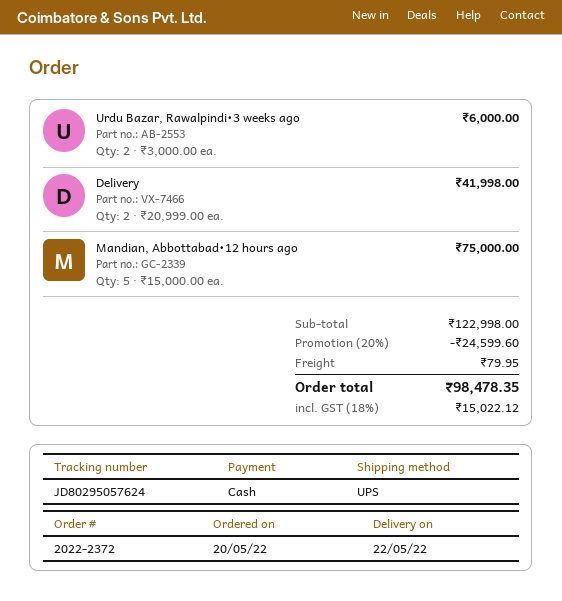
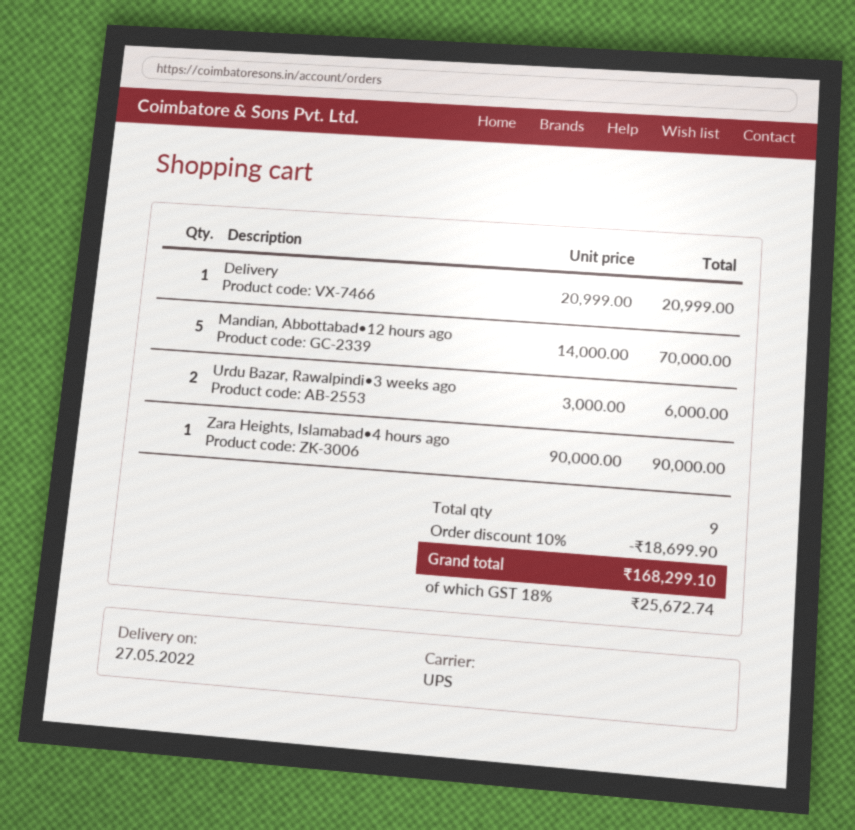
delivery date: 2022-05-22 -> 2022-05-27
Delivery: 2 x 20999.00 = 41998.00 -> 1 x 20999.00 = 20999.00
Mandian, Abbottabad•12 hours ago: 5 x 15000.00 = 75000.00 -> 5 x 14000.00 = 70000.00
Zara Heights, Islamabad•4 hours ago: none -> 1 x 90000.00 = 90000.00
discount: 20% = 24599.60 -> 10% = 18699.90
shipping: 79.95 -> none
tax: 18% = 15022.12 -> 18% = 25672.74
total: 98478.35 -> 168299.10

